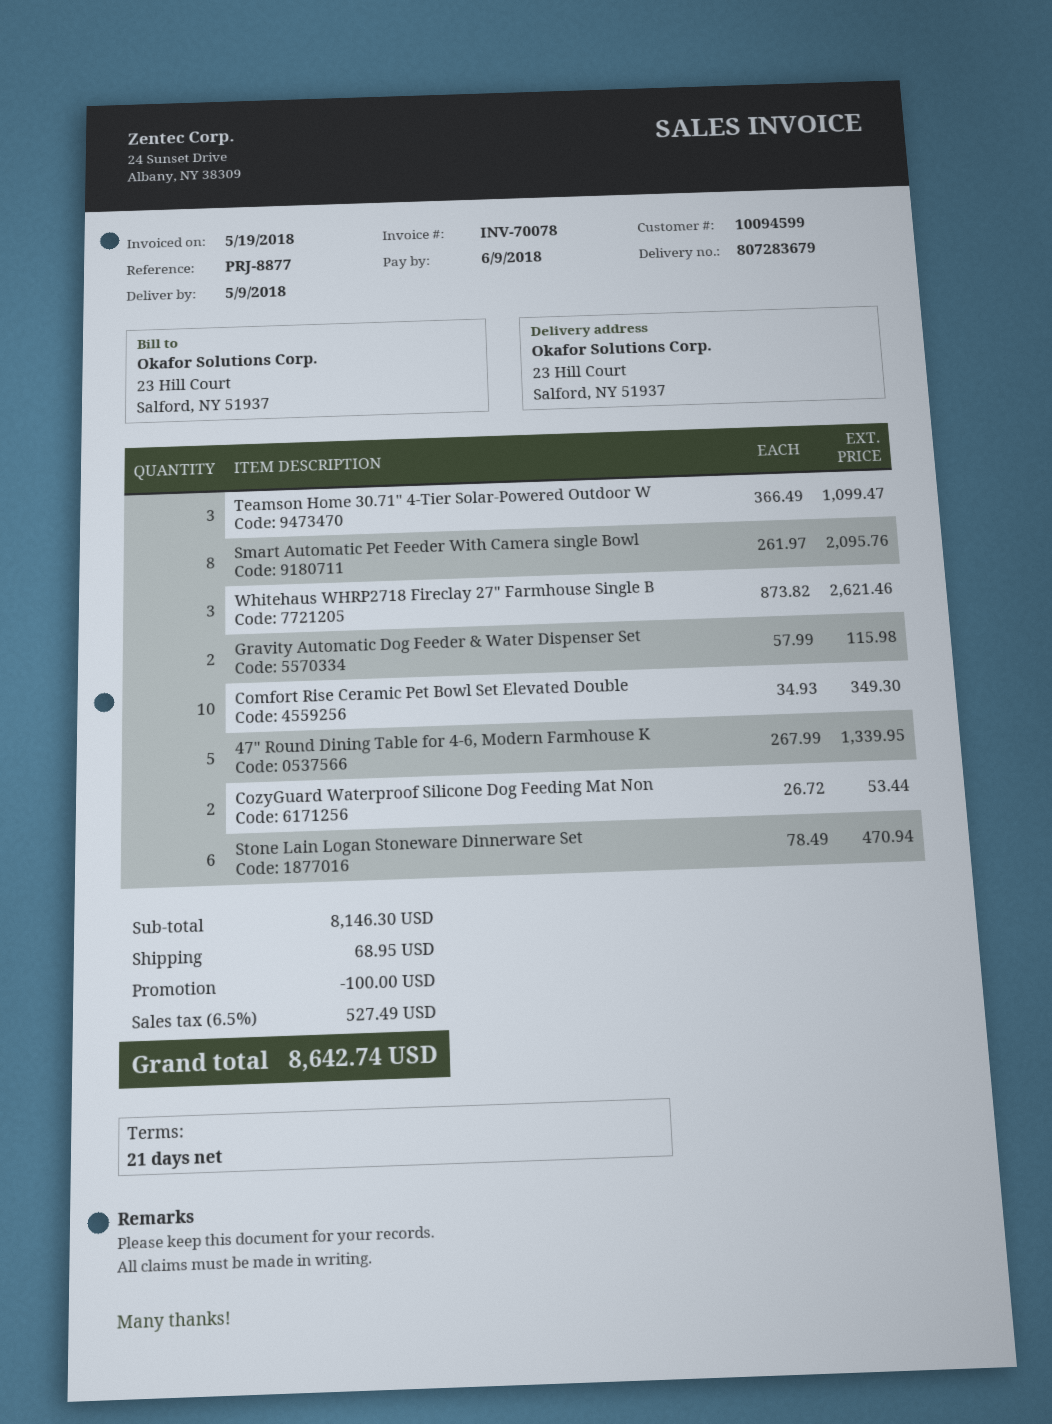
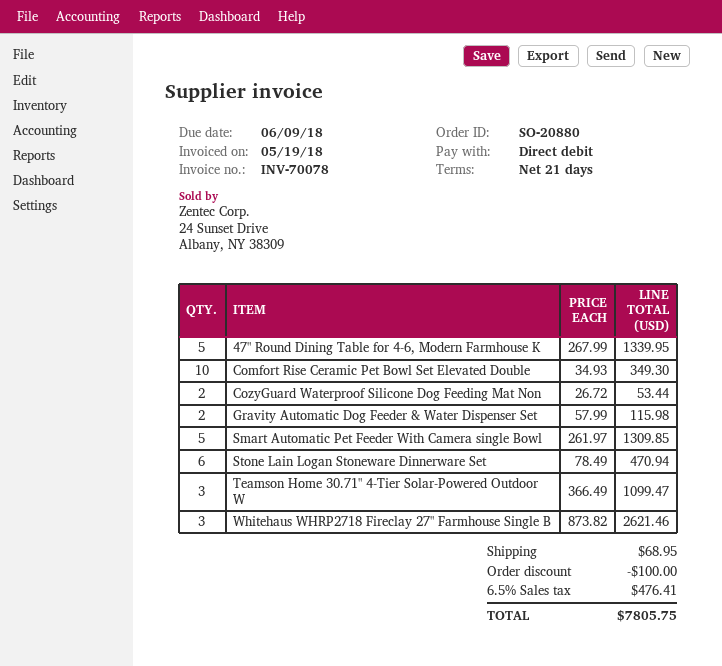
Smart Automatic Pet Feeder With Camera single Bowl: 8 x 261.97 = 2095.76 -> 5 x 261.97 = 1309.85
tax: 6.5% = 527.49 -> 6.5% = 476.41
total: 8642.74 -> 7805.75

